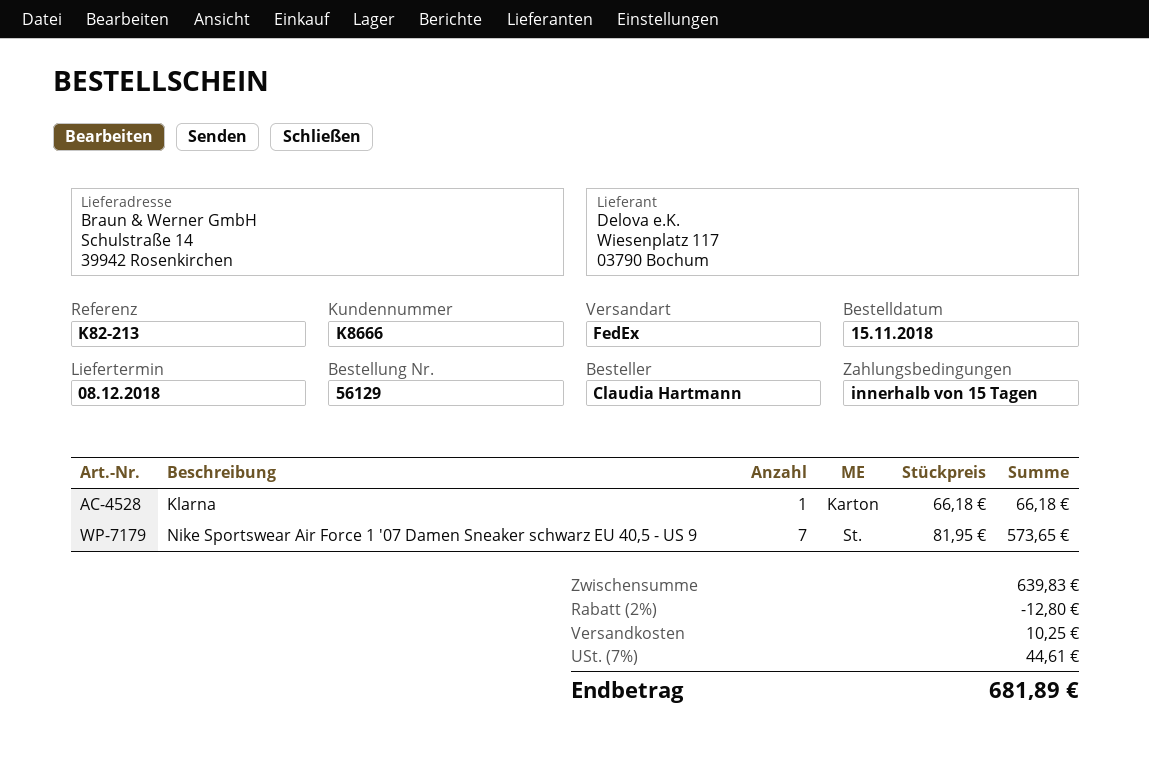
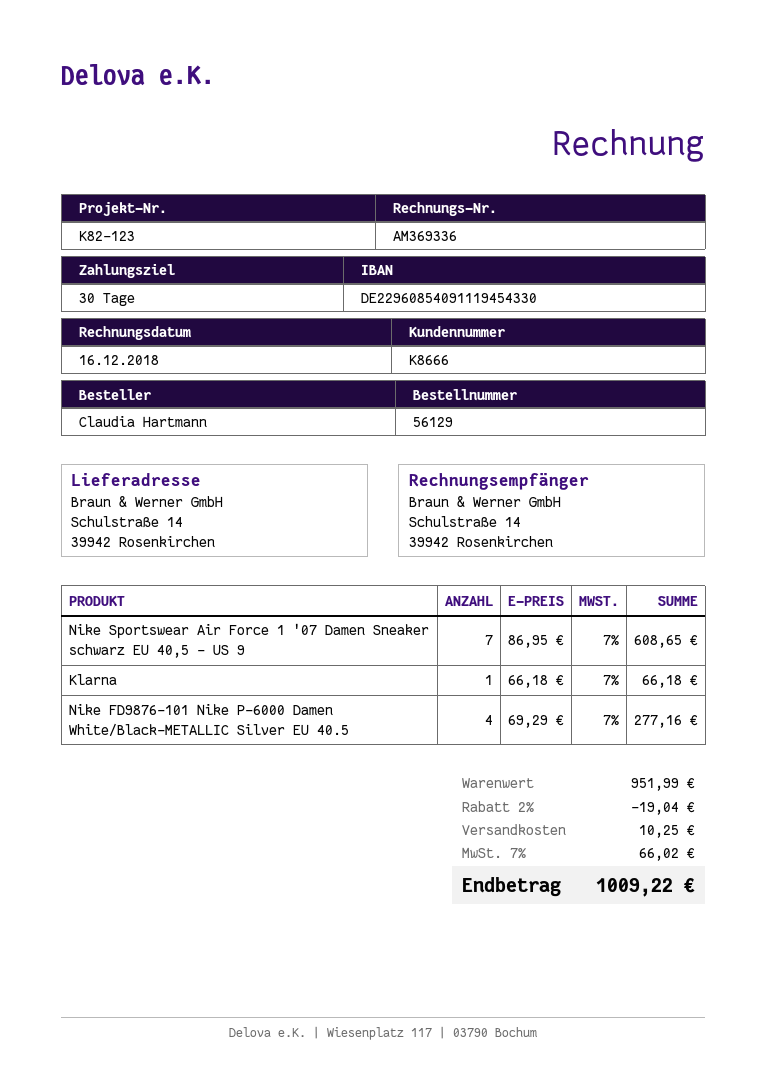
payment terms: 15 days -> 30 days
reference: K82-213 -> K82-123
Nike Sportswear Air Force 1 '07 Damen Sneaker schwarz EU 40,5 - US 9: 7 x 81.95 = 573.65 -> 7 x 86.95 = 608.65
Nike FD9876-101 Nike P-6000 Damen White/Black-METALLIC Silver EU 40.5: none -> 4 x 69.29 = 277.16
subtotal: 639.83 -> 951.99
discount: 2% = 12.80 -> 2% = 19.04
tax: 7% = 44.61 -> 7% = 66.02
total: 681.89 -> 1009.22

